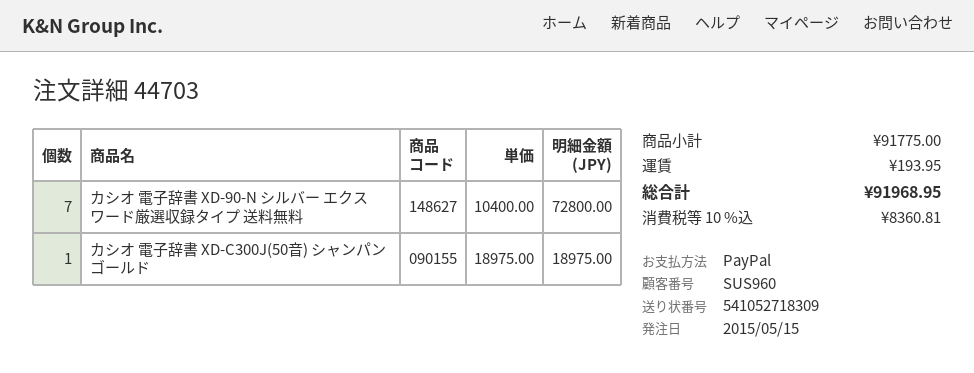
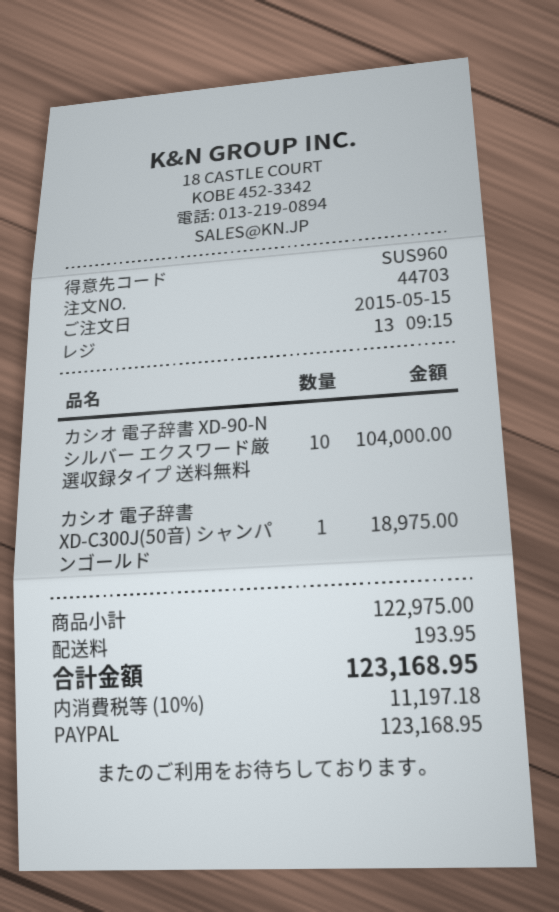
カシオ 電子辞書 XD-90-N シルバー エクスワード厳選収録タイプ 送料無料: 7 for 72800.00 -> 10 for 104000.00
subtotal: 91775.00 -> 122975.00
tax: 10% = 8360.81 -> 10% = 11197.18
total: 91968.95 -> 123168.95

